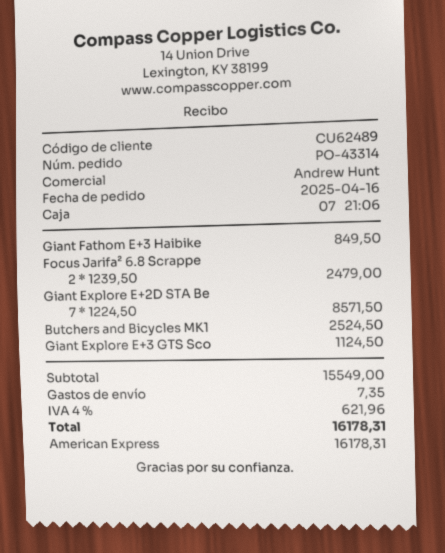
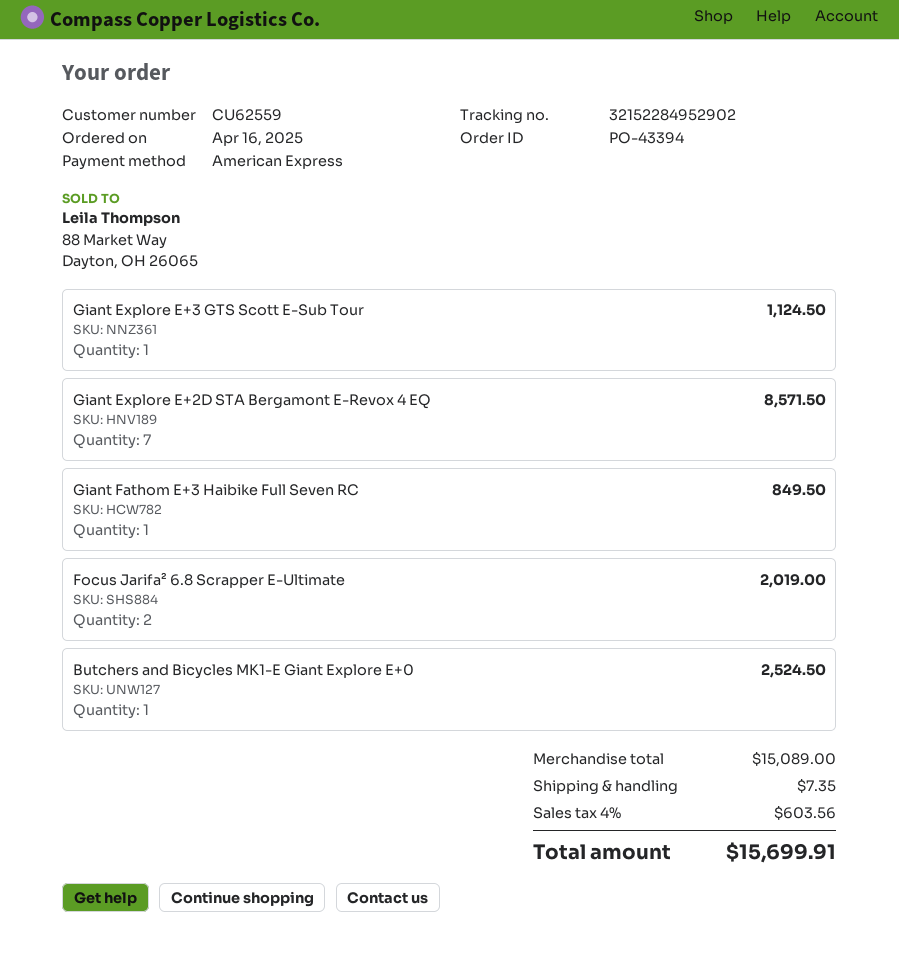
order number: PO-43314 -> PO-43394
customer number: CU62489 -> CU62559
Focus Jarifa² 6.8 Scrappe: 2 for 2479.00 -> 2 for 2019.00
subtotal: 15549.00 -> 15089.00
tax: 4% = 621.96 -> 4% = 603.56
total: 16178.31 -> 15699.91

